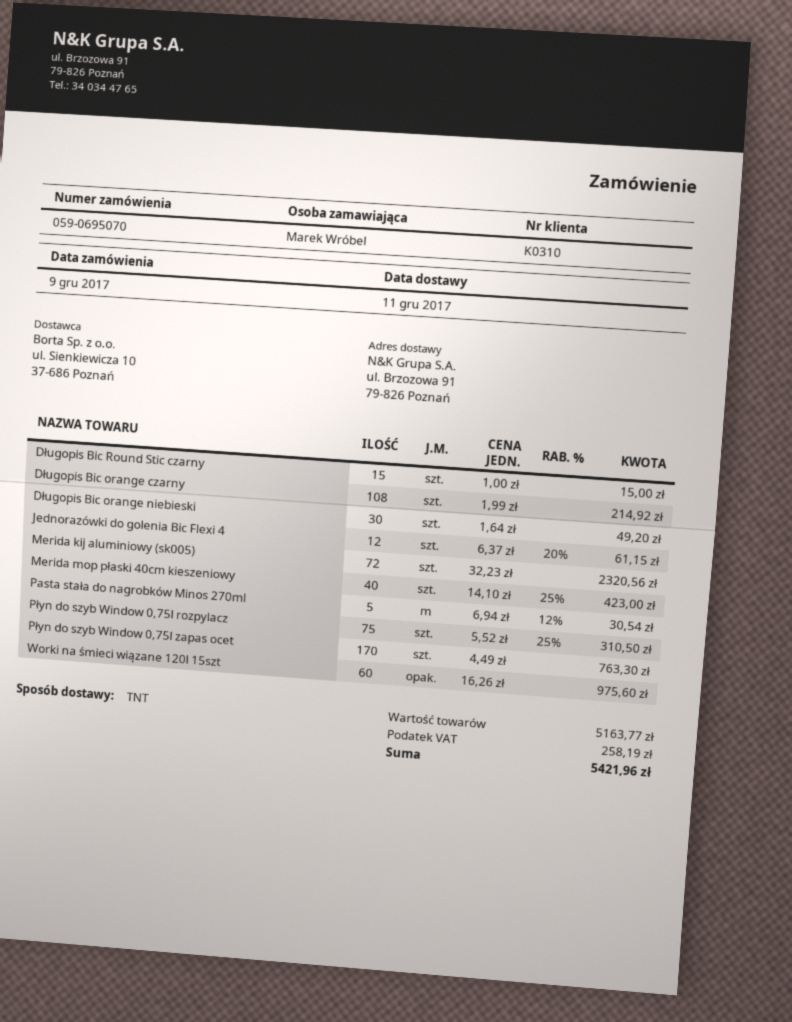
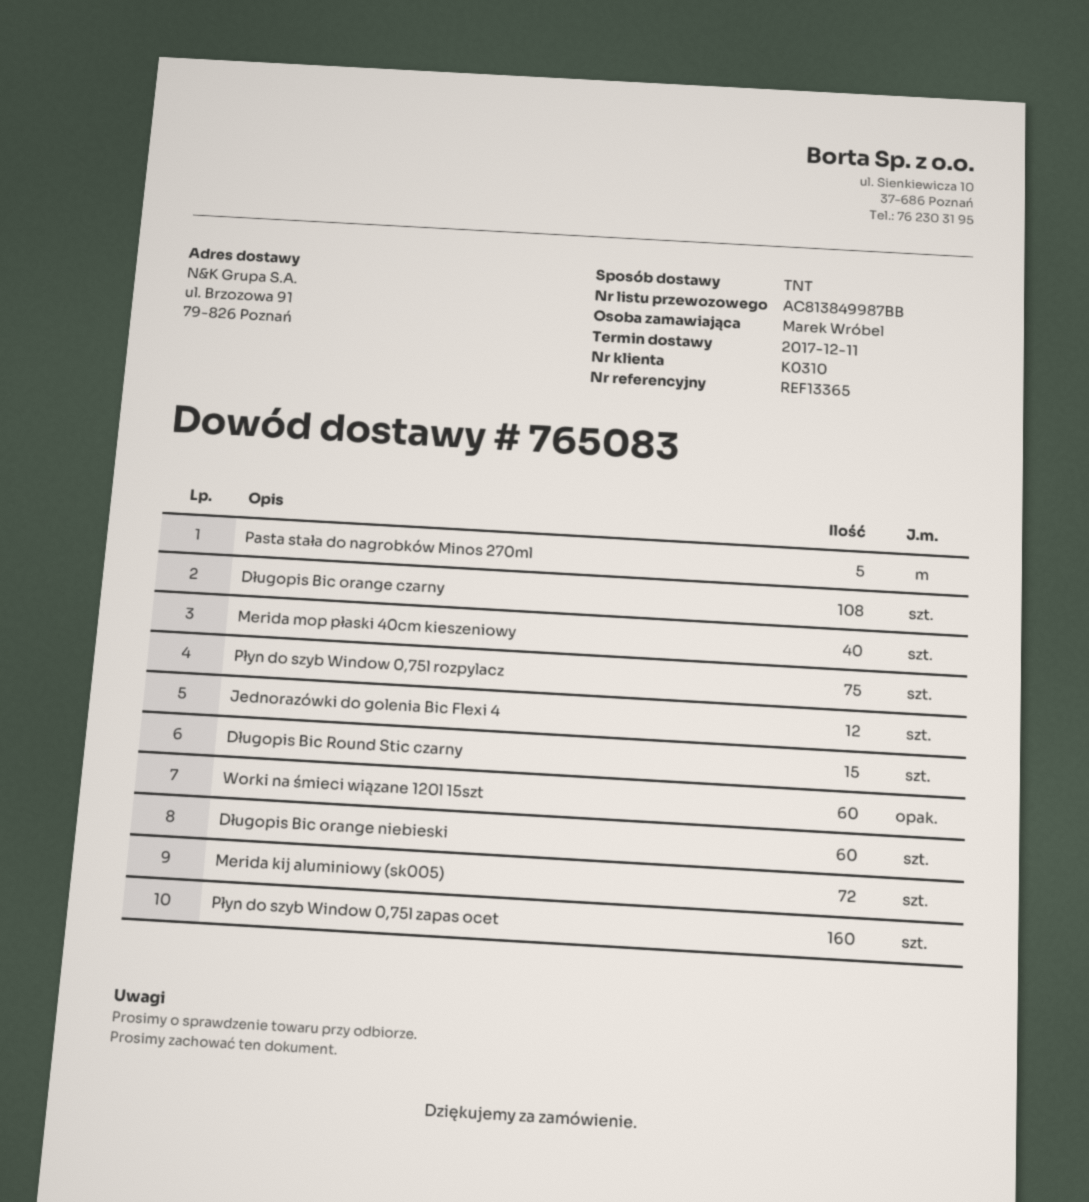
Długopis Bic orange niebieski: 30 -> 60
Płyn do szyb Window 0,75l zapas ocet: 170 -> 160

